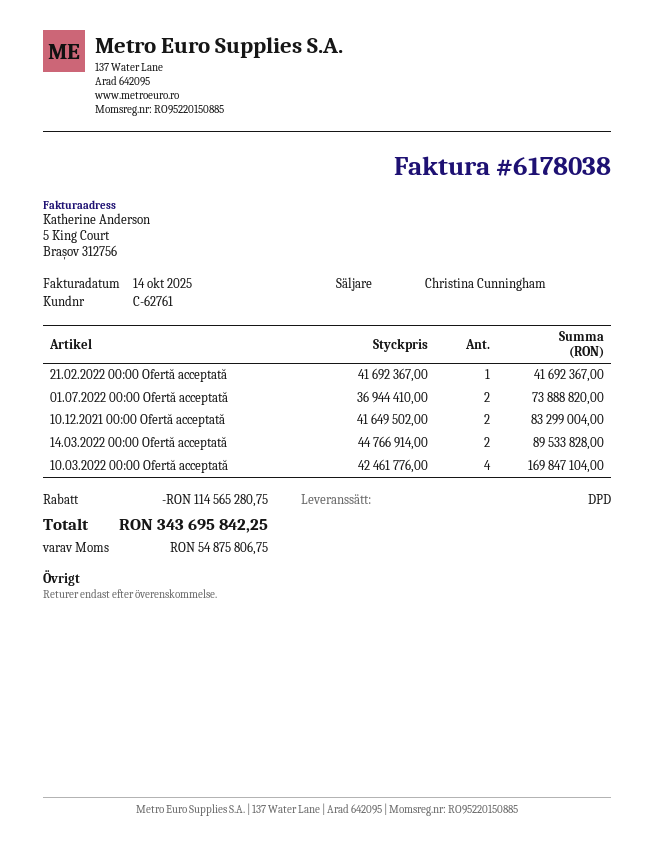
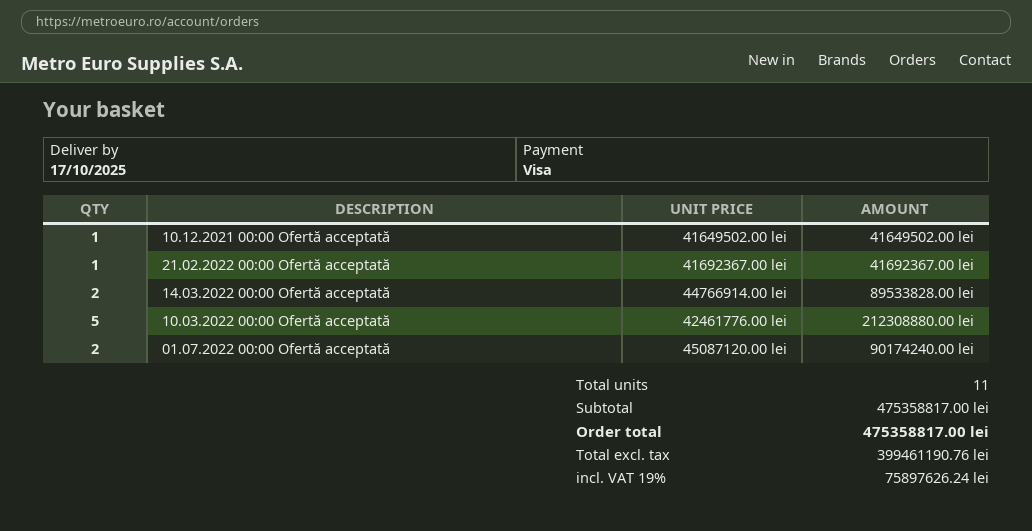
01.07.2022 00:00 Ofertă acceptată: 2 x 36944410.00 = 73888820.00 -> 2 x 45087120.00 = 90174240.00
10.12.2021 00:00 Ofertă acceptată: 2 x 41649502.00 = 83299004.00 -> 1 x 41649502.00 = 41649502.00
10.03.2022 00:00 Ofertă acceptată: 4 x 42461776.00 = 169847104.00 -> 5 x 42461776.00 = 212308880.00
discount: 114565280.75 -> none
tax: 54875806.75 -> 75897626.24
total: 343695842.25 -> 475358817.00

